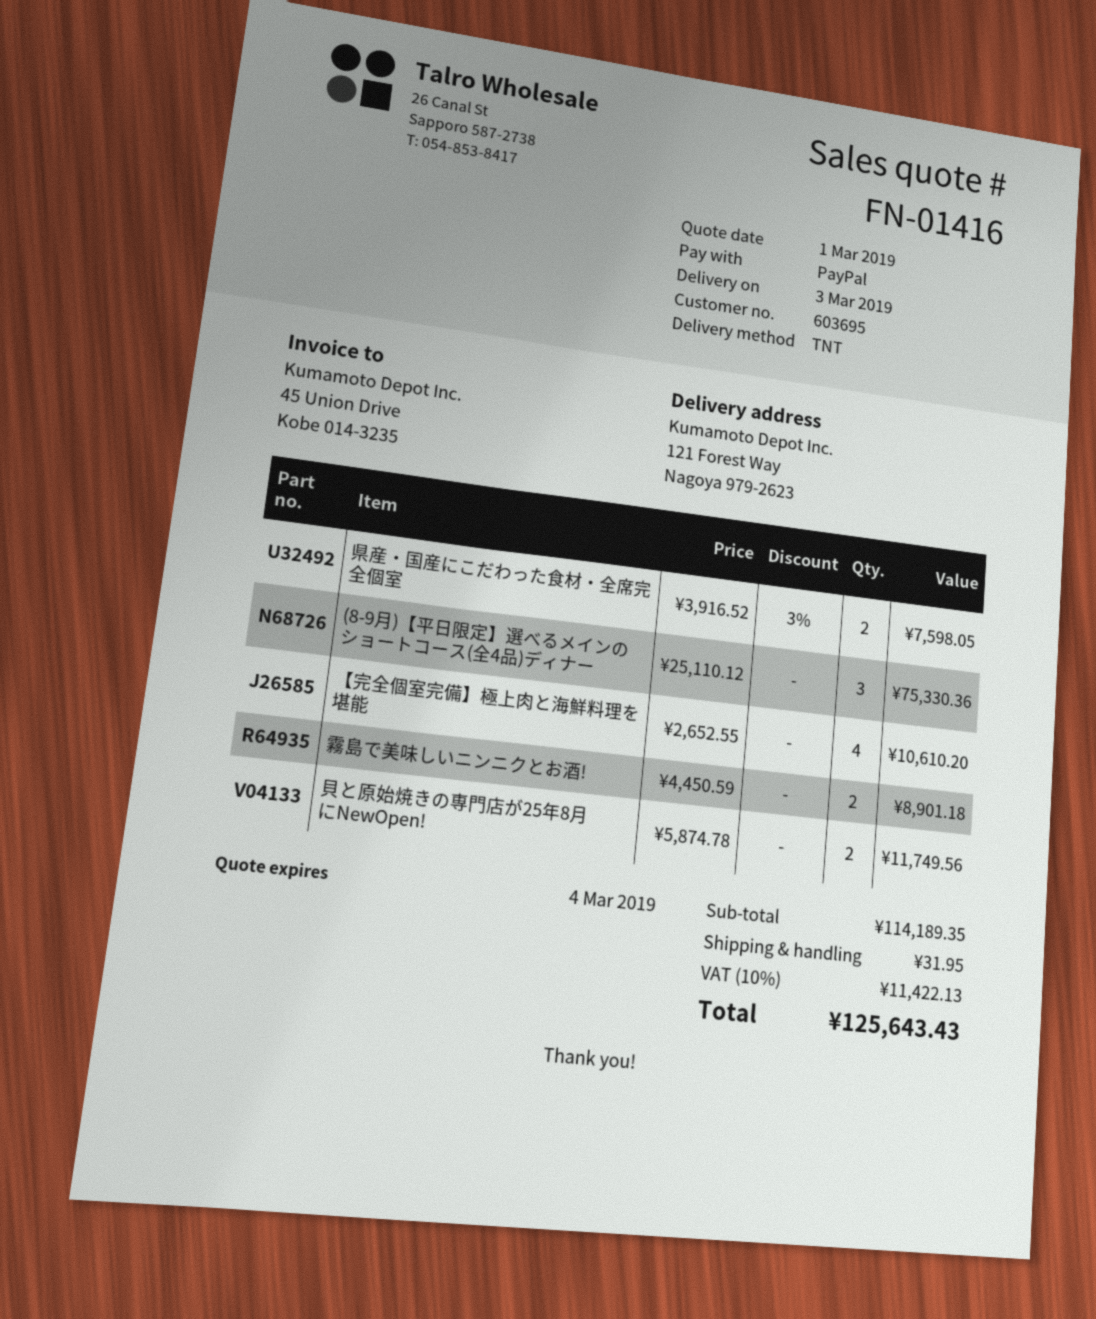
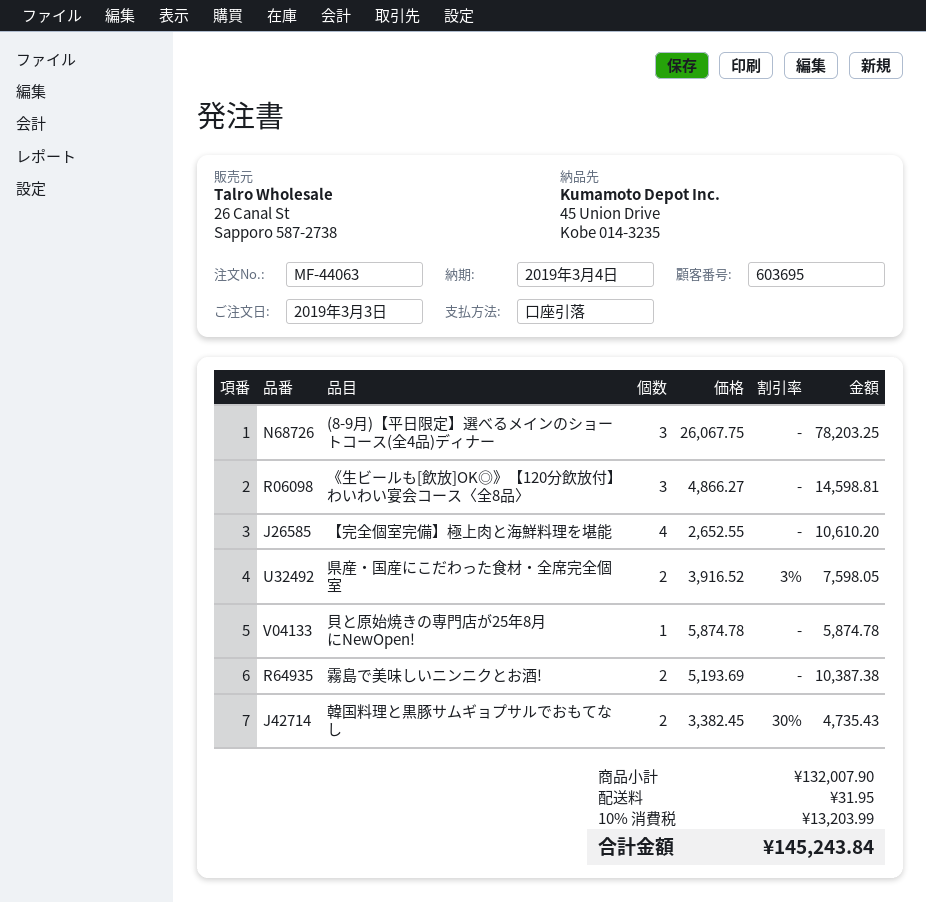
delivery date: 2019-03-03 -> 2019-03-04
payment method: PayPal -> direct debit
ship to: 121 Forest Way, Nagoya 979-2623 -> 45 Union Drive, Kobe 014-3235
(8-9月)【平日限定】選べるメインのショートコース(全4品)ディナー: 3 x 25110.12 = 75330.36 -> 3 x 26067.75 = 78203.25
霧島で美味しいニンニクとお酒!: 2 x 4450.59 = 8901.18 -> 2 x 5193.69 = 10387.38
貝と原始焼きの専門店が25年8月にNewOpen!: 2 x 5874.78 = 11749.56 -> 1 x 5874.78 = 5874.78
《生ビールも[飲放]OK◎》【120分飲放付】わいわい宴会コース〈全8品〉: none -> 3 x 4866.27 = 14598.81
韓国料理と黒豚サムギョプサルでおもてなし: none -> 2 x 3382.45 - 30% = 4735.43
subtotal: 114189.35 -> 132007.90
tax: 10% = 11422.13 -> 10% = 13203.99
total: 125643.43 -> 145243.84

